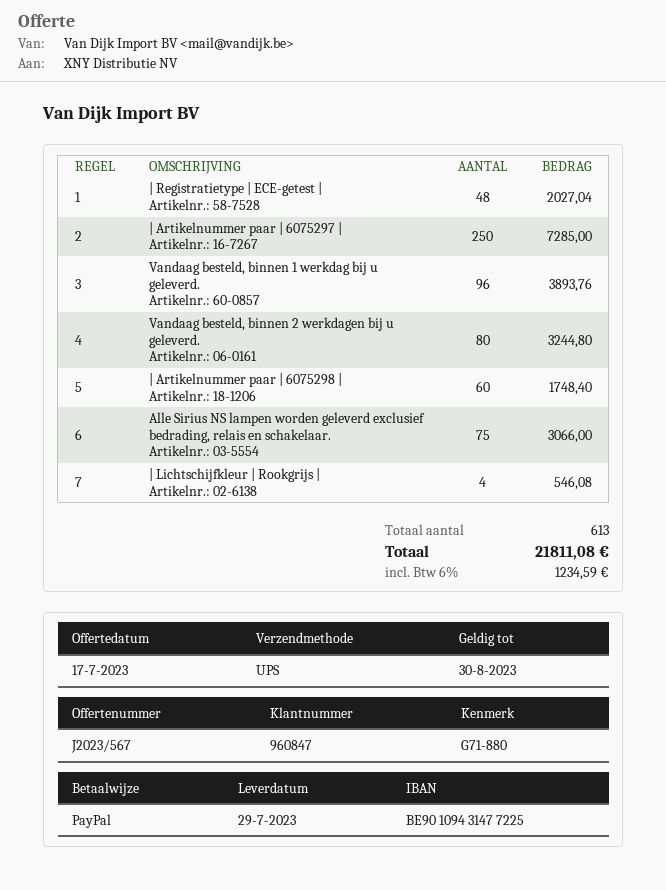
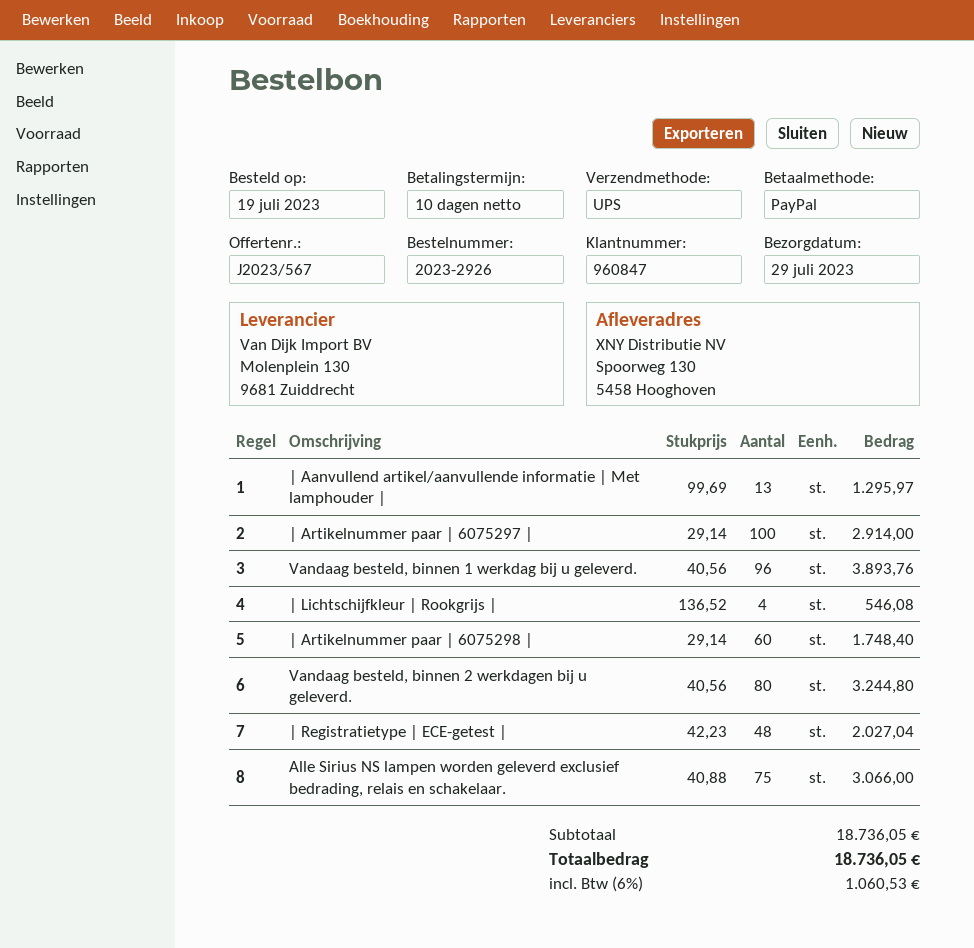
| Artikelnummer paar | 6075297 |: 250 for 7285.00 -> 100 for 2914.00
| Aanvullend artikel/aanvullende informatie | Met lamphouder |: none -> 13 for 1295.97
tax: 6% = 1234.59 -> 6% = 1060.53
total: 21811.08 -> 18736.05

